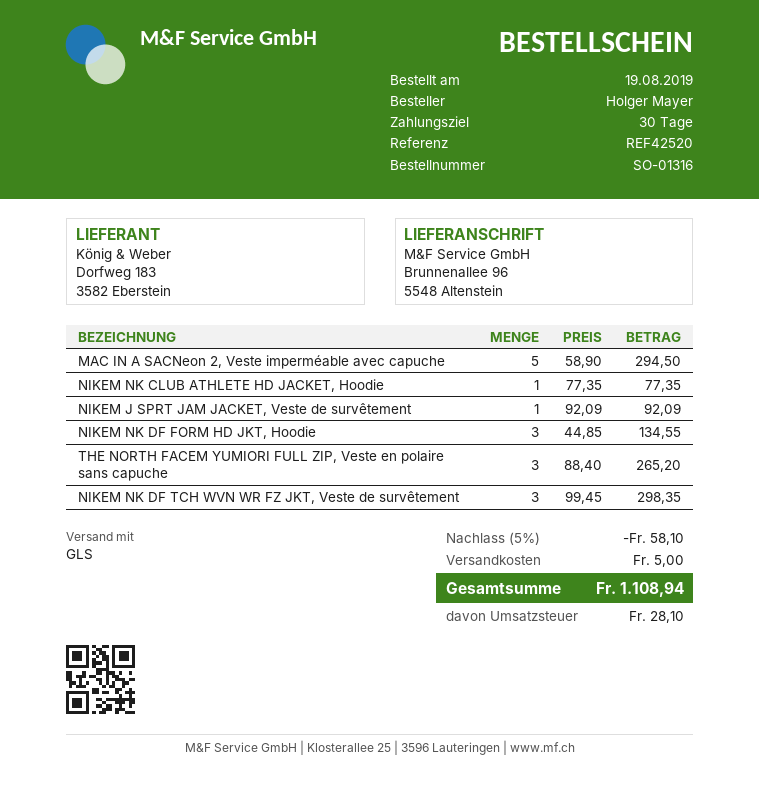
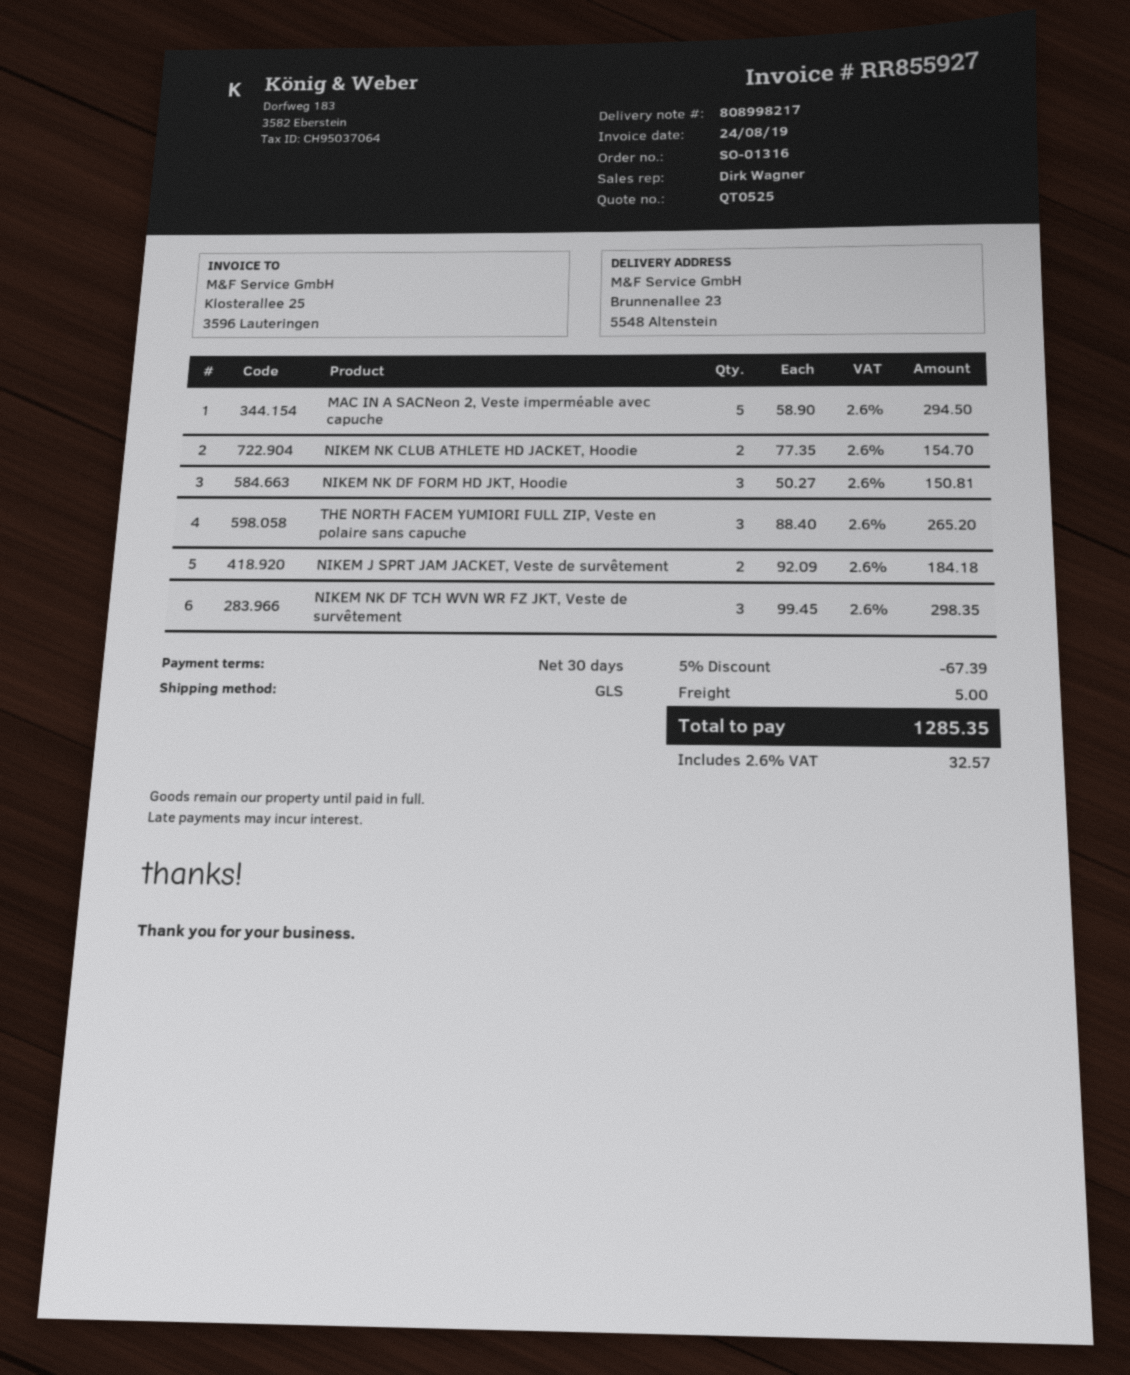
ship to: Brunnenallee 96, 5548 Altenstein -> Brunnenallee 23, 5548 Altenstein
NIKEM NK CLUB ATHLETE HD JACKET, Hoodie: 1 x 77.35 = 77.35 -> 2 x 77.35 = 154.70
NIKEM J SPRT JAM JACKET, Veste de survêtement: 1 x 92.09 = 92.09 -> 2 x 92.09 = 184.18
NIKEM NK DF FORM HD JKT, Hoodie: 3 x 44.85 = 134.55 -> 3 x 50.27 = 150.81
discount: 5% = 58.10 -> 5% = 67.39
tax: 28.10 -> 32.57
total: 1108.94 -> 1285.35

